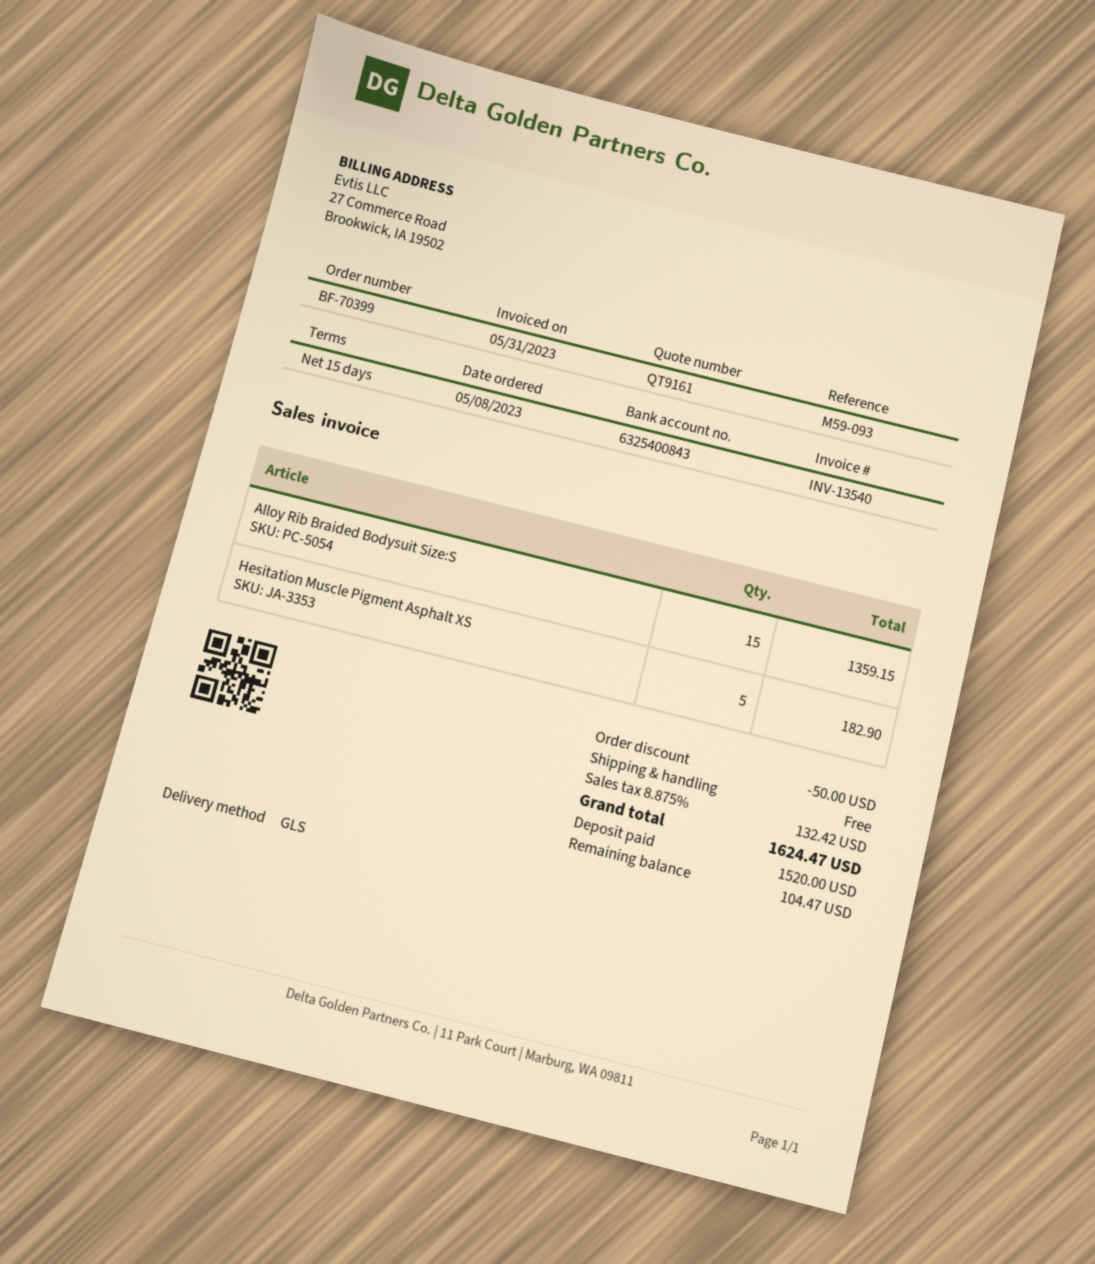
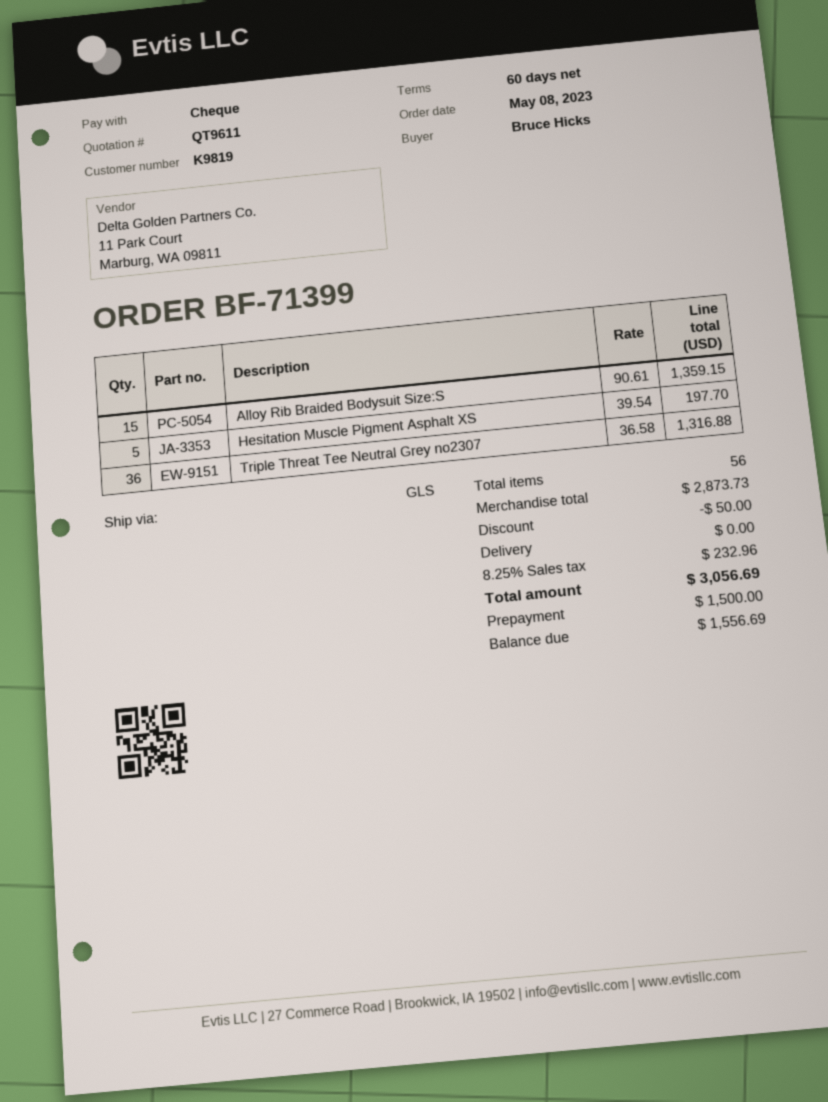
quote number: QT9161 -> QT9611
order number: BF-70399 -> BF-71399
payment terms: 15 days -> 60 days
Hesitation Muscle Pigment Asphalt XS: 5 for 182.90 -> 5 for 197.70
Triple Threat Tee Neutral Grey no2307: none -> 36 for 1316.88
tax: 8.875% = 132.42 -> 8.25% = 232.96
total: 1624.47 -> 3056.69
deposit: 1520.00 -> 1500.00
balance: 104.47 -> 1556.69

